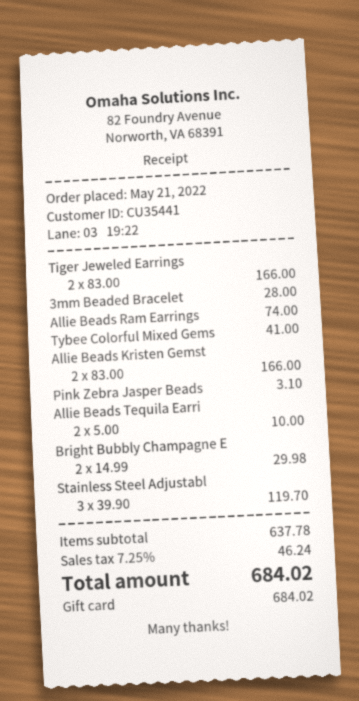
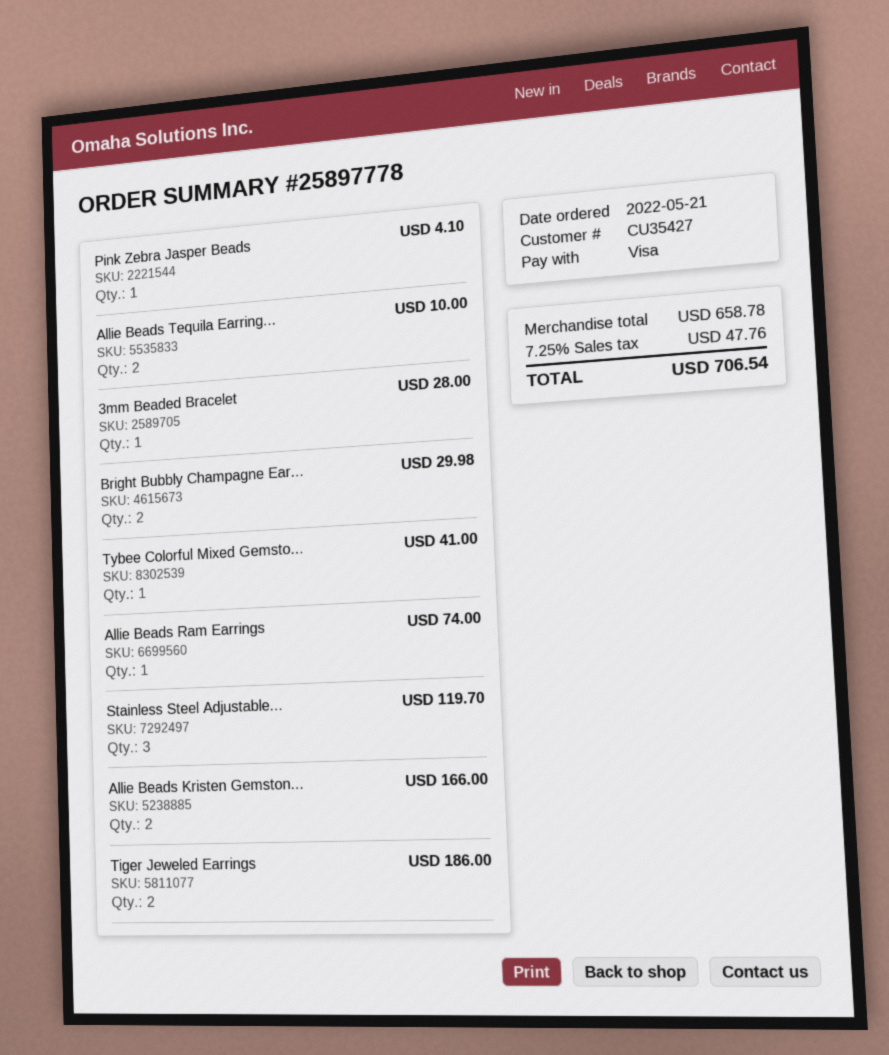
customer number: CU35441 -> CU35427
payment method: gift card -> Visa
Tiger Jeweled Earrings: 2 for 166.00 -> 2 for 186.00
Pink Zebra Jasper Beads: 1 for 3.10 -> 1 for 4.10
subtotal: 637.78 -> 658.78
tax: 7.25% = 46.24 -> 7.25% = 47.76
total: 684.02 -> 706.54

